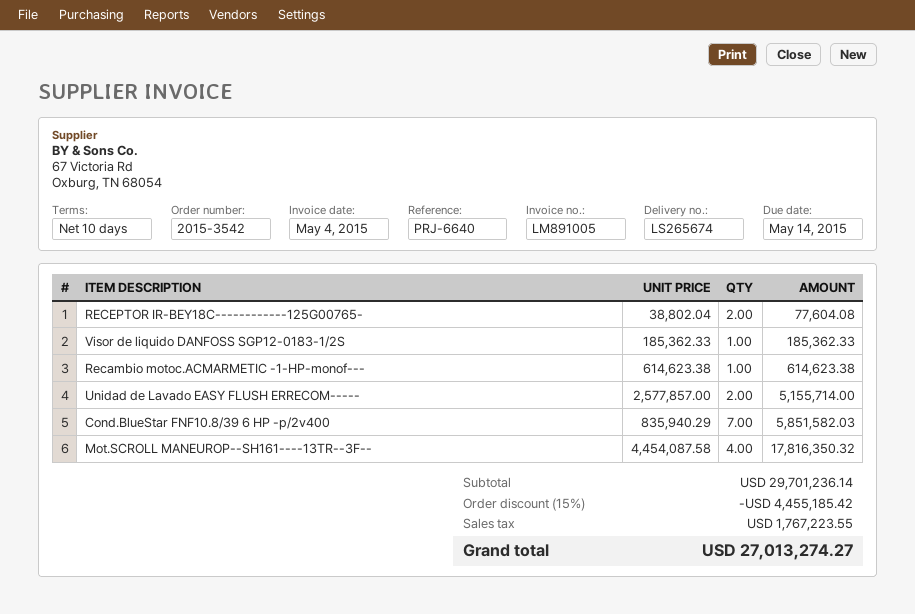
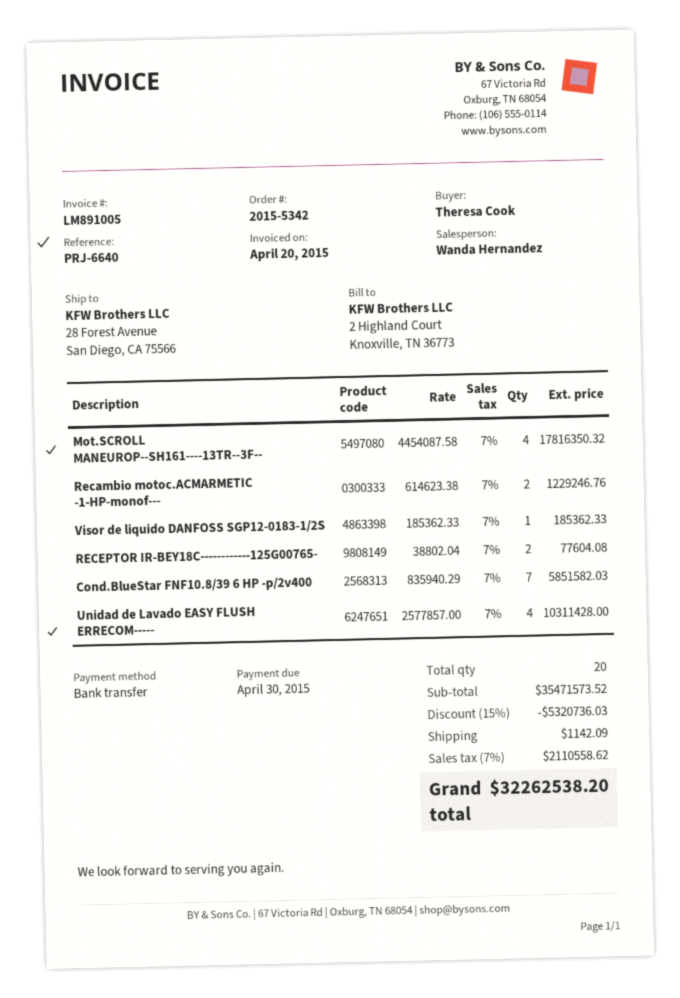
order number: 2015-3542 -> 2015-5342
invoice date: 2015-05-04 -> 2015-04-20
due date: 2015-05-14 -> 2015-04-30
Recambio motoc.ACMARMETIC -1-HP-monof---: 1 x 614623.38 = 614623.38 -> 2 x 614623.38 = 1229246.76
Unidad de Lavado EASY FLUSH ERRECOM-----: 2 x 2577857.00 = 5155714.00 -> 4 x 2577857.00 = 10311428.00
subtotal: 29701236.14 -> 35471573.52
discount: 15% = 4455185.42 -> 15% = 5320736.03
shipping: none -> 1142.09
tax: 1767223.55 -> 2110558.62
total: 27013274.27 -> 32262538.20

